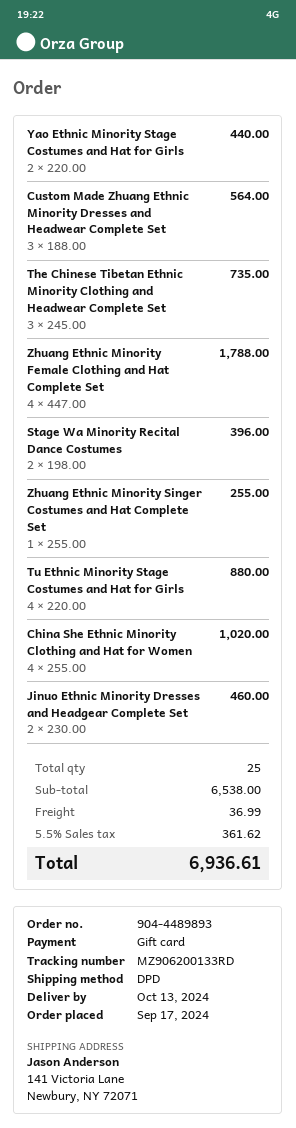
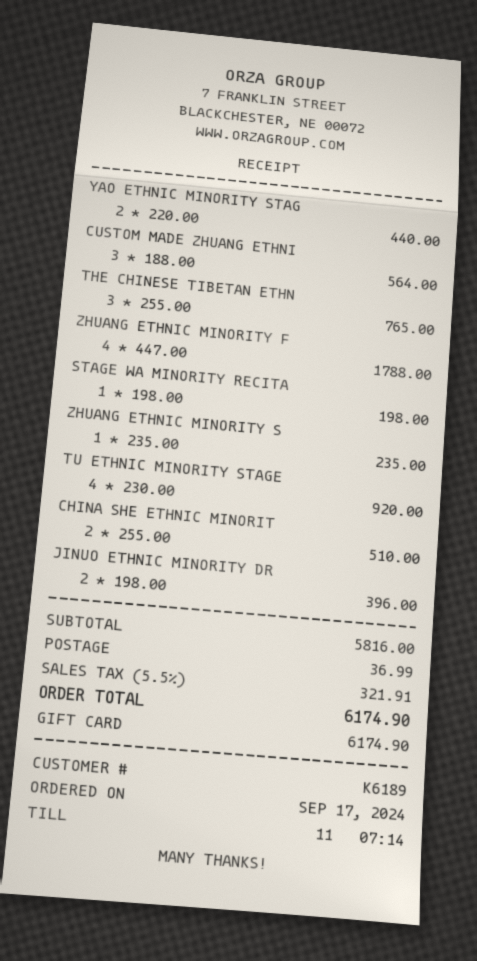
The Chinese Tibetan Ethnic Minority Clothing and Headwear Complete Set: 3 x 245.00 = 735.00 -> 3 x 255.00 = 765.00
Stage Wa Minority Recital Dance Costumes: 2 x 198.00 = 396.00 -> 1 x 198.00 = 198.00
Zhuang Ethnic Minority Singer Costumes and Hat Complete Set: 1 x 255.00 = 255.00 -> 1 x 235.00 = 235.00
Tu Ethnic Minority Stage Costumes and Hat for Girls: 4 x 220.00 = 880.00 -> 4 x 230.00 = 920.00
China She Ethnic Minority Clothing and Hat for Women: 4 x 255.00 = 1020.00 -> 2 x 255.00 = 510.00
Jinuo Ethnic Minority Dresses and Headgear Complete Set: 2 x 230.00 = 460.00 -> 2 x 198.00 = 396.00
subtotal: 6538.00 -> 5816.00
tax: 5.5% = 361.62 -> 5.5% = 321.91
total: 6936.61 -> 6174.90

